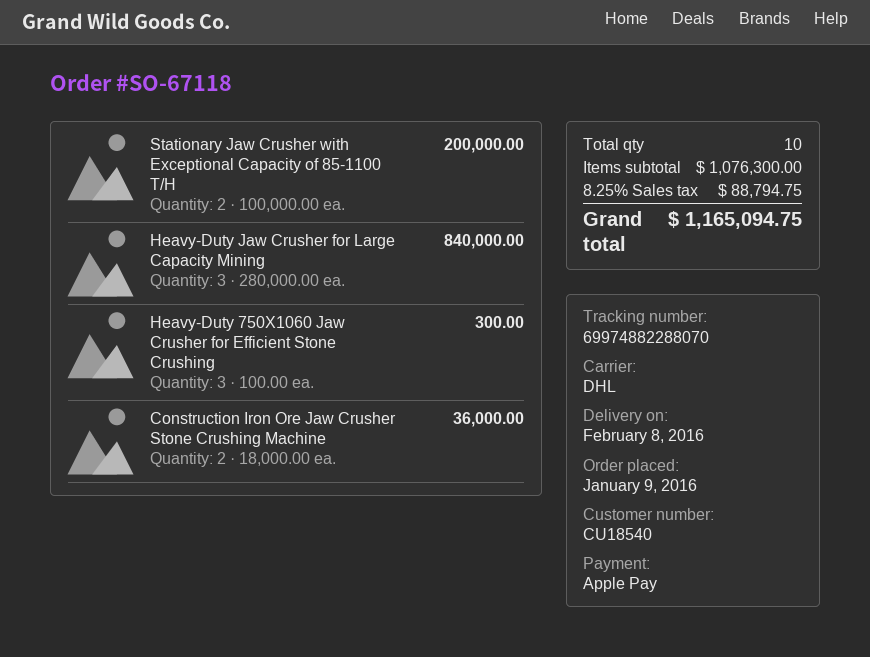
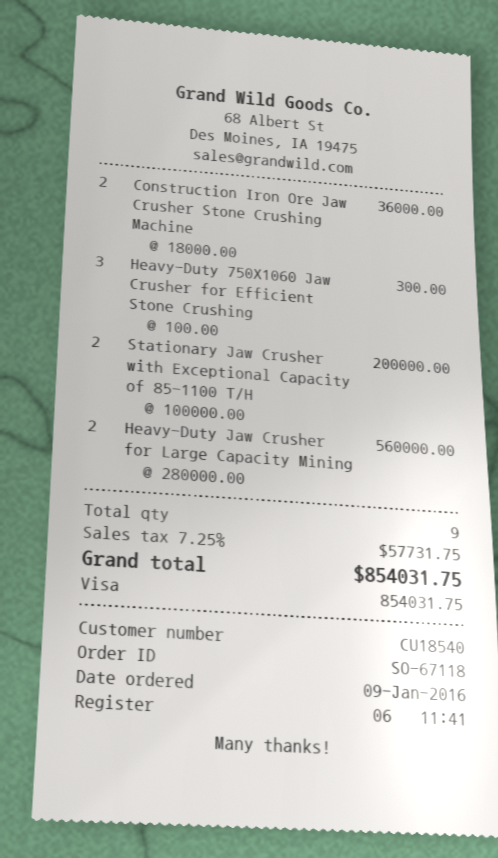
payment method: Apple Pay -> Visa
Heavy-Duty Jaw Crusher for Large Capacity Mining: 3 x 280000.00 = 840000.00 -> 2 x 280000.00 = 560000.00
total quantity: 10 -> 9
tax: 8.25% = 88794.75 -> 7.25% = 57731.75
total: 1165094.75 -> 854031.75

